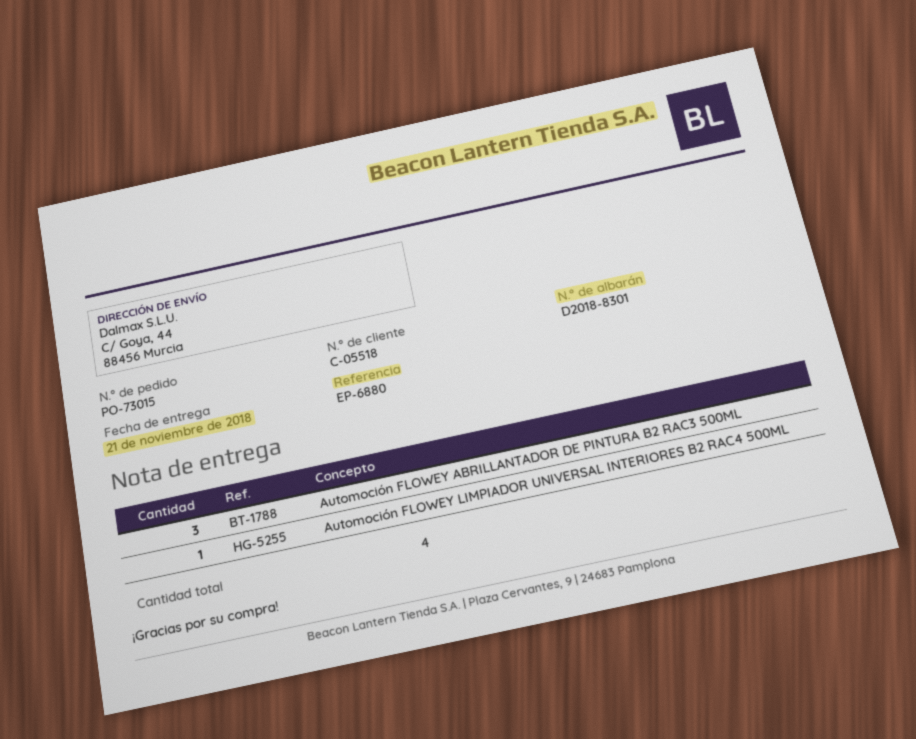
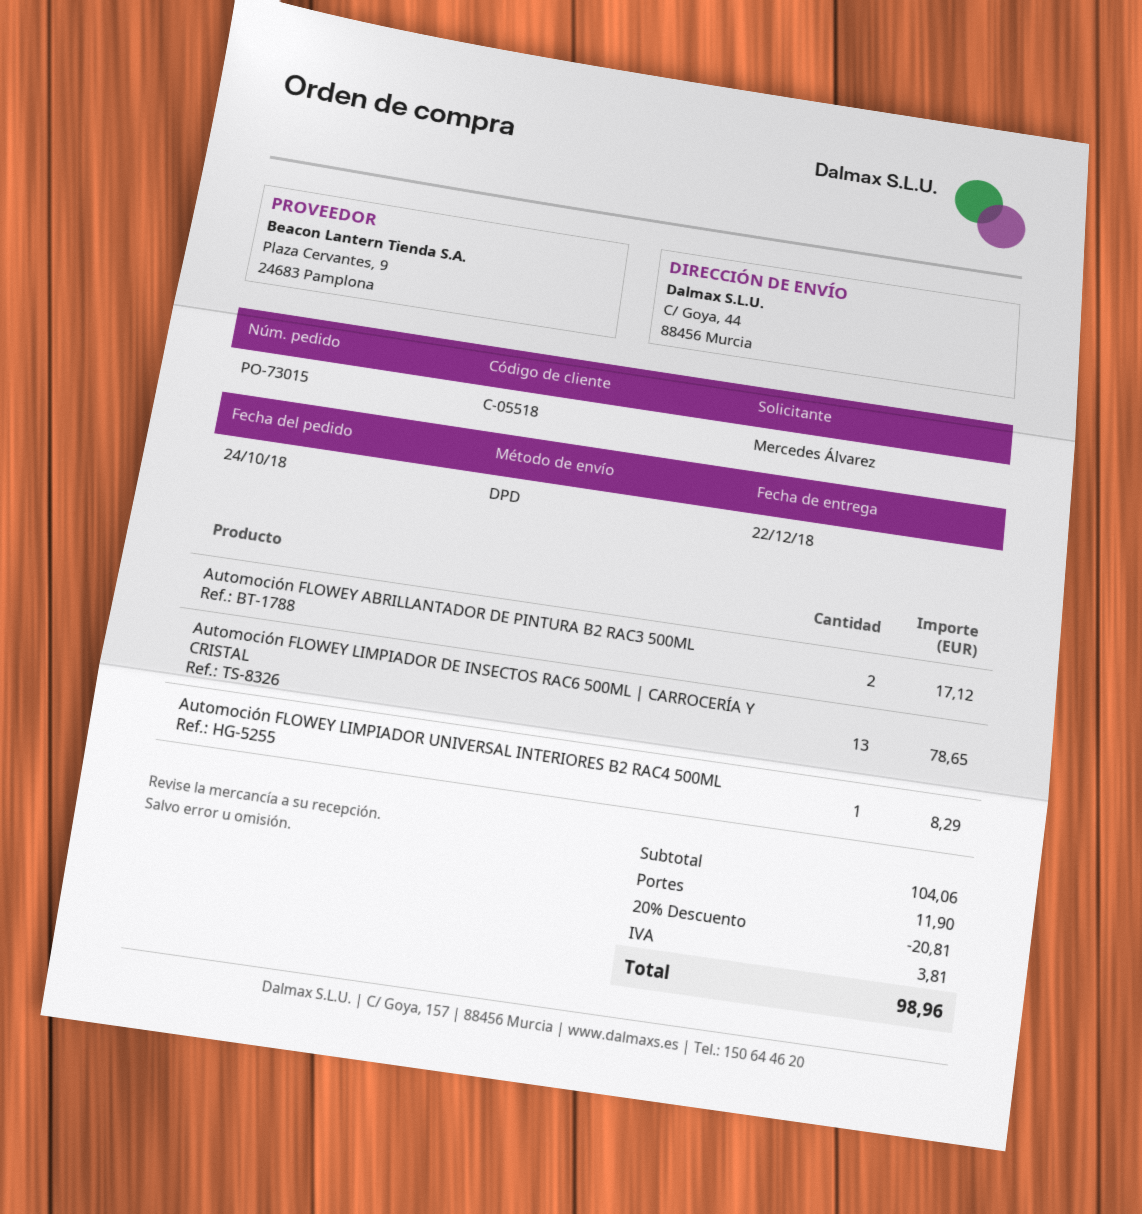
delivery date: 2018-11-21 -> 2018-12-22
Automoción FLOWEY ABRILLANTADOR DE PINTURA B2 RAC3 500ML: 3 -> 2
Automoción FLOWEY LIMPIADOR DE INSECTOS RAC6 500ML | CARROCERÍA Y CRISTAL: none -> 13

